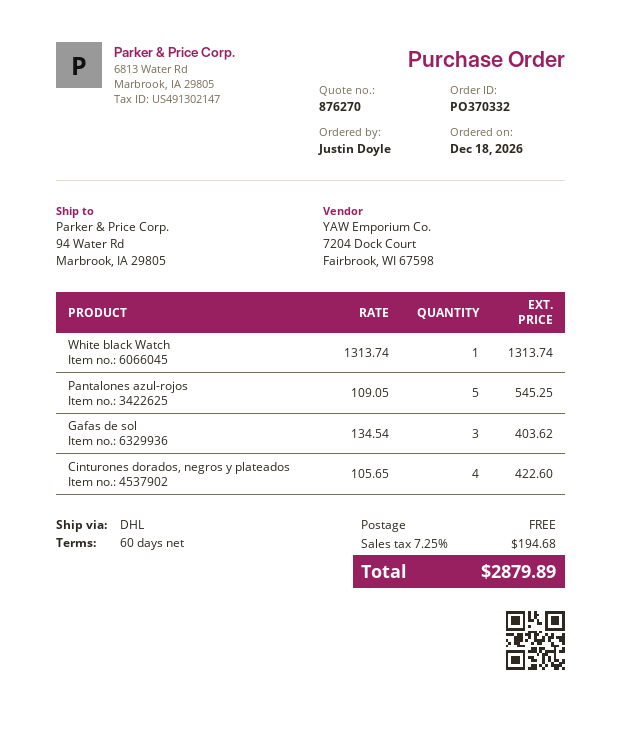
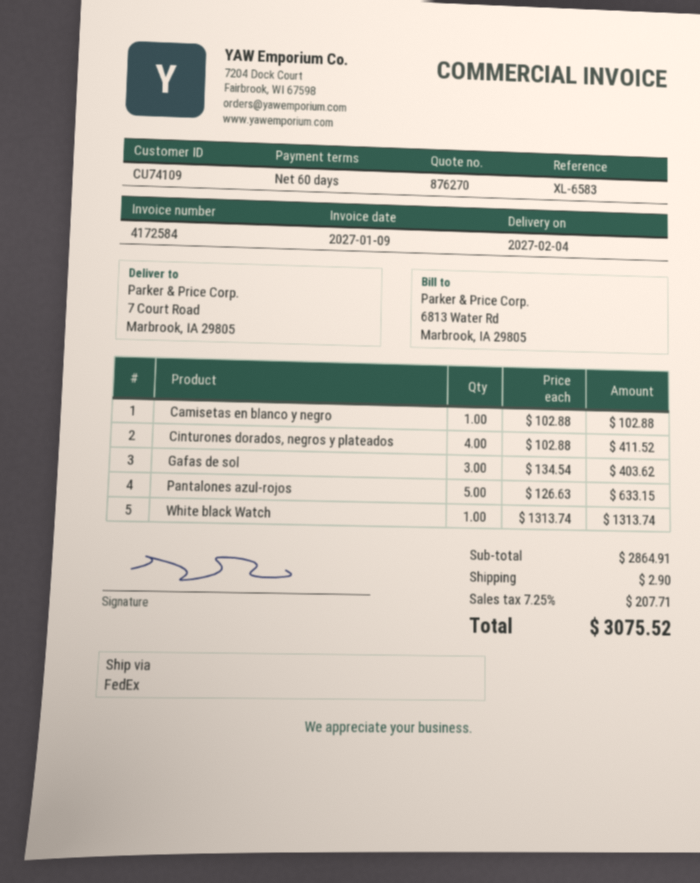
shipping method: DHL -> FedEx
ship to: 94 Water Rd, Marbrook, IA 29805 -> 7 Court Road, Marbrook, IA 29805
Pantalones azul-rojos: 5 x 109.05 = 545.25 -> 5 x 126.63 = 633.15
Cinturones dorados, negros y plateados: 4 x 105.65 = 422.60 -> 4 x 102.88 = 411.52
Camisetas en blanco y negro: none -> 1 x 102.88 = 102.88
shipping: 0.00 -> 2.90
tax: 7.25% = 194.68 -> 7.25% = 207.71
total: 2879.89 -> 3075.52

